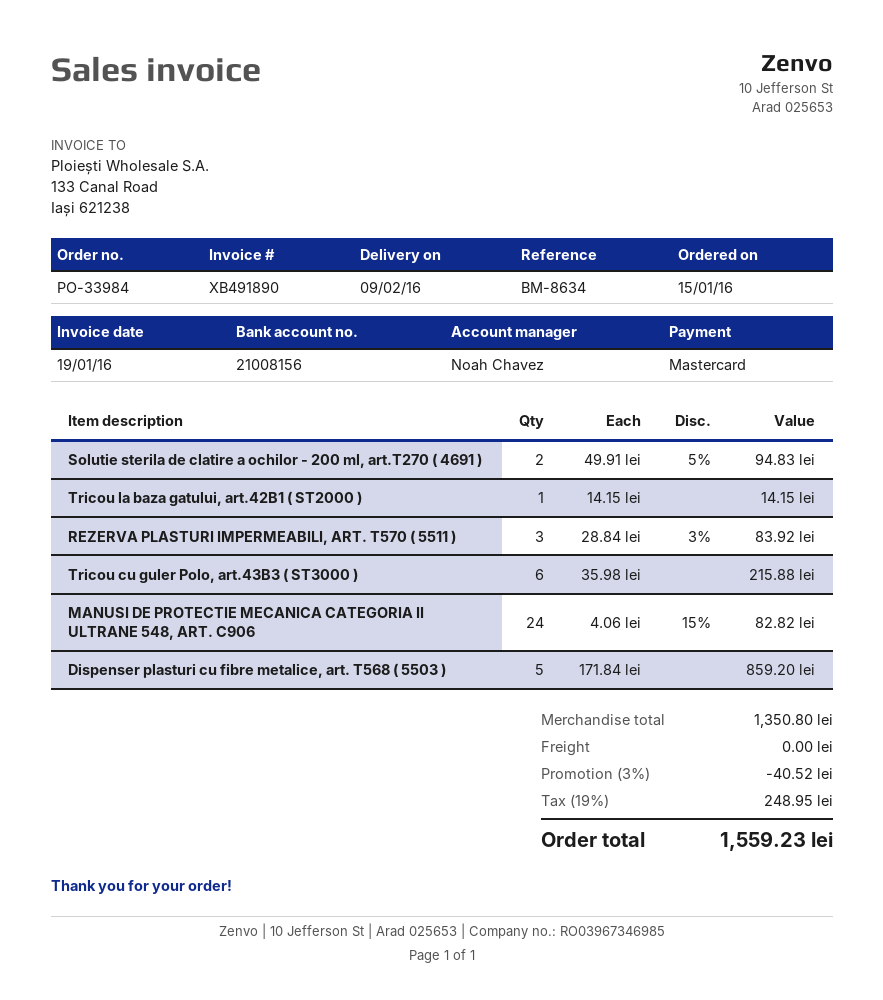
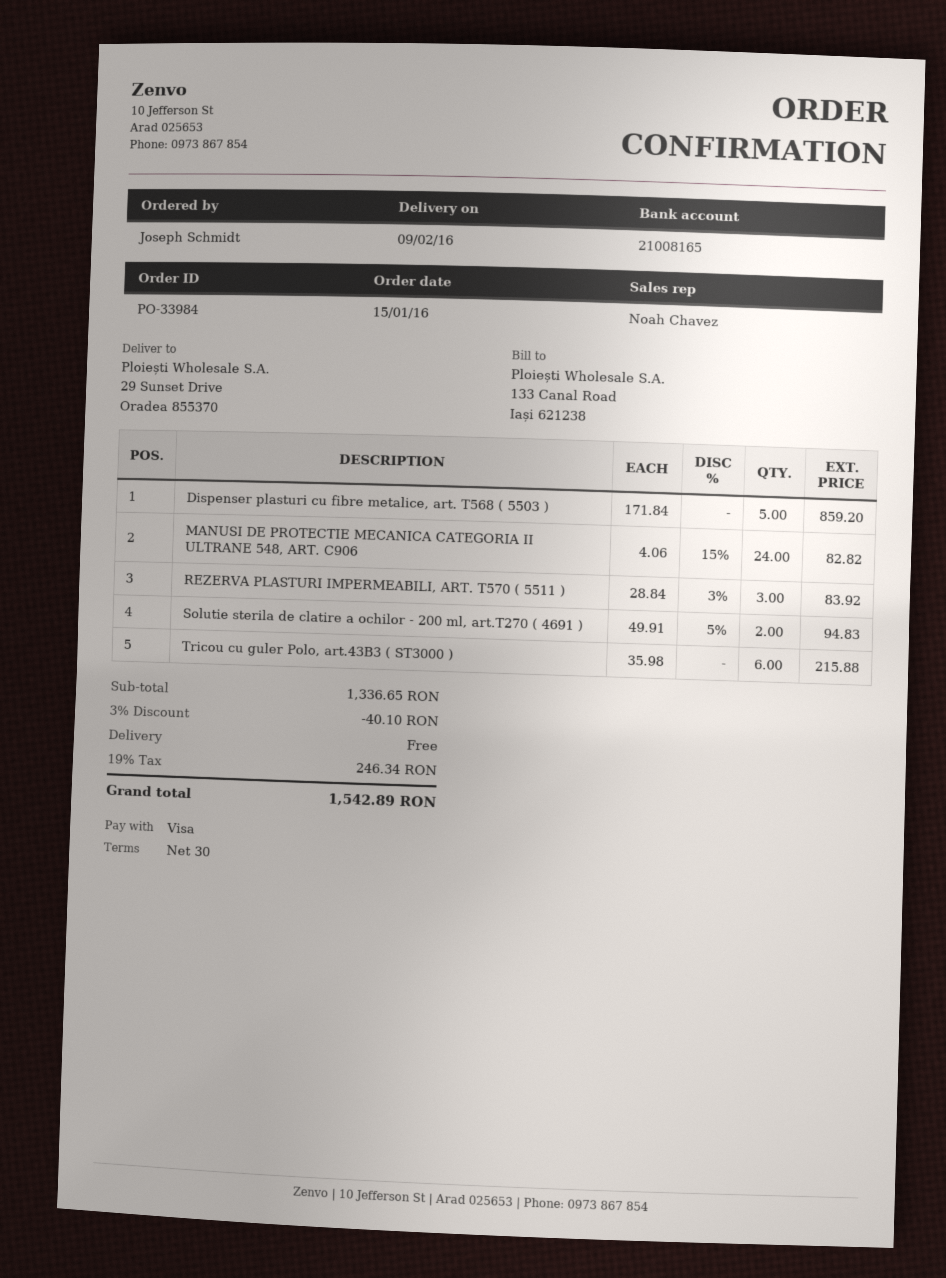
payment method: Mastercard -> Visa
bank account: 21008156 -> 21008165
Tricou la baza gatului, art.42B1 ( ST2000 ): 1 x 14.15 = 14.15 -> none
subtotal: 1350.80 -> 1336.65
discount: 3% = 40.52 -> 3% = 40.10
tax: 19% = 248.95 -> 19% = 246.34
total: 1559.23 -> 1542.89

